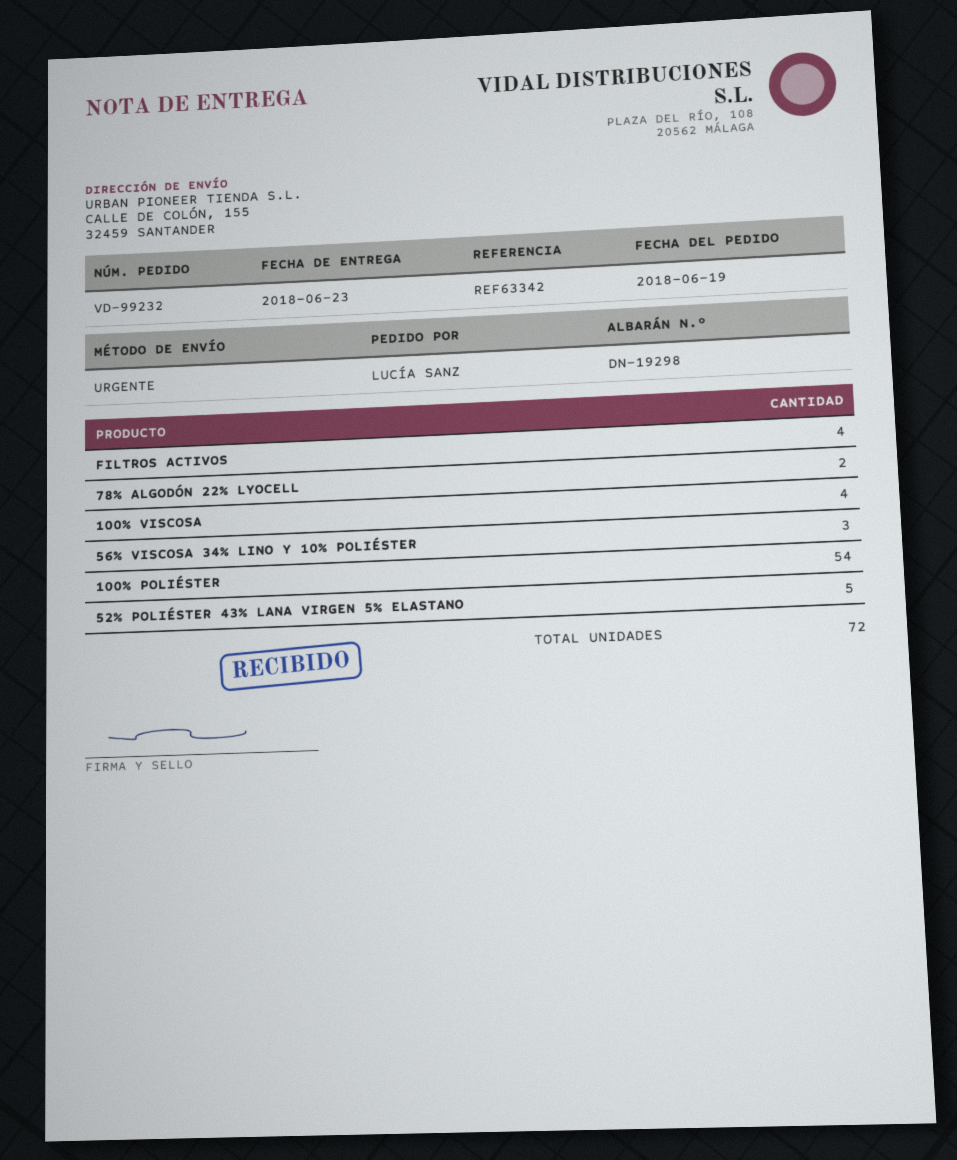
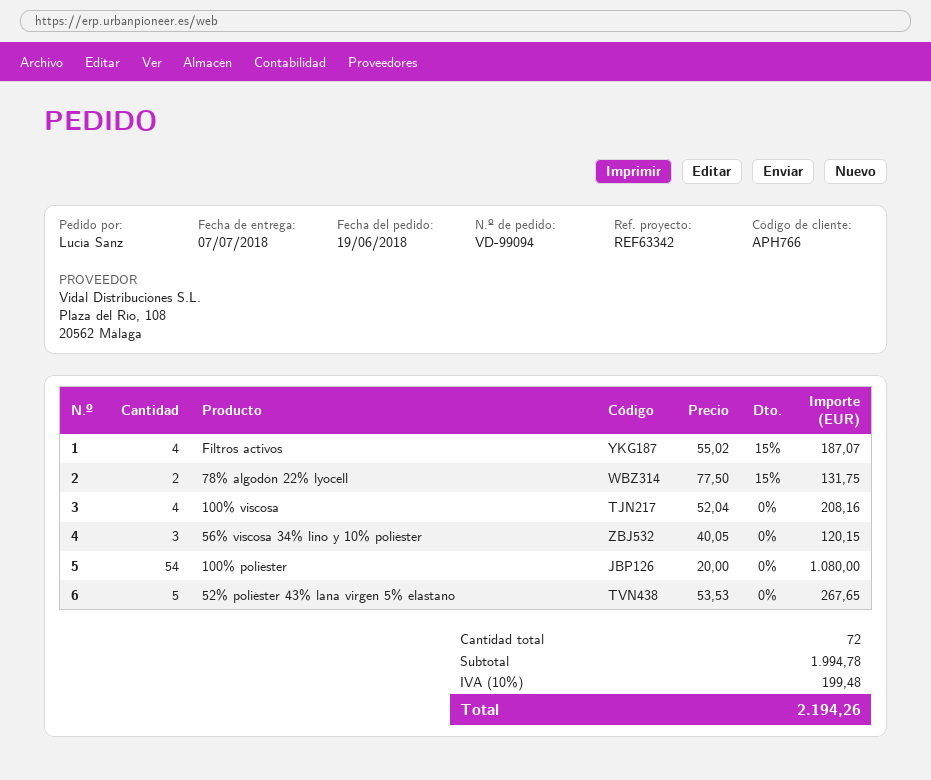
order number: VD-99232 -> VD-99094
delivery date: 2018-06-23 -> 2018-07-07

